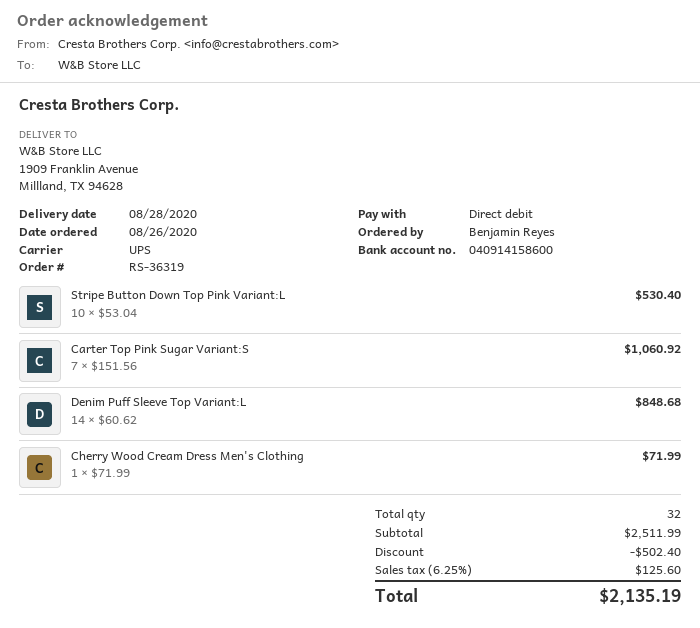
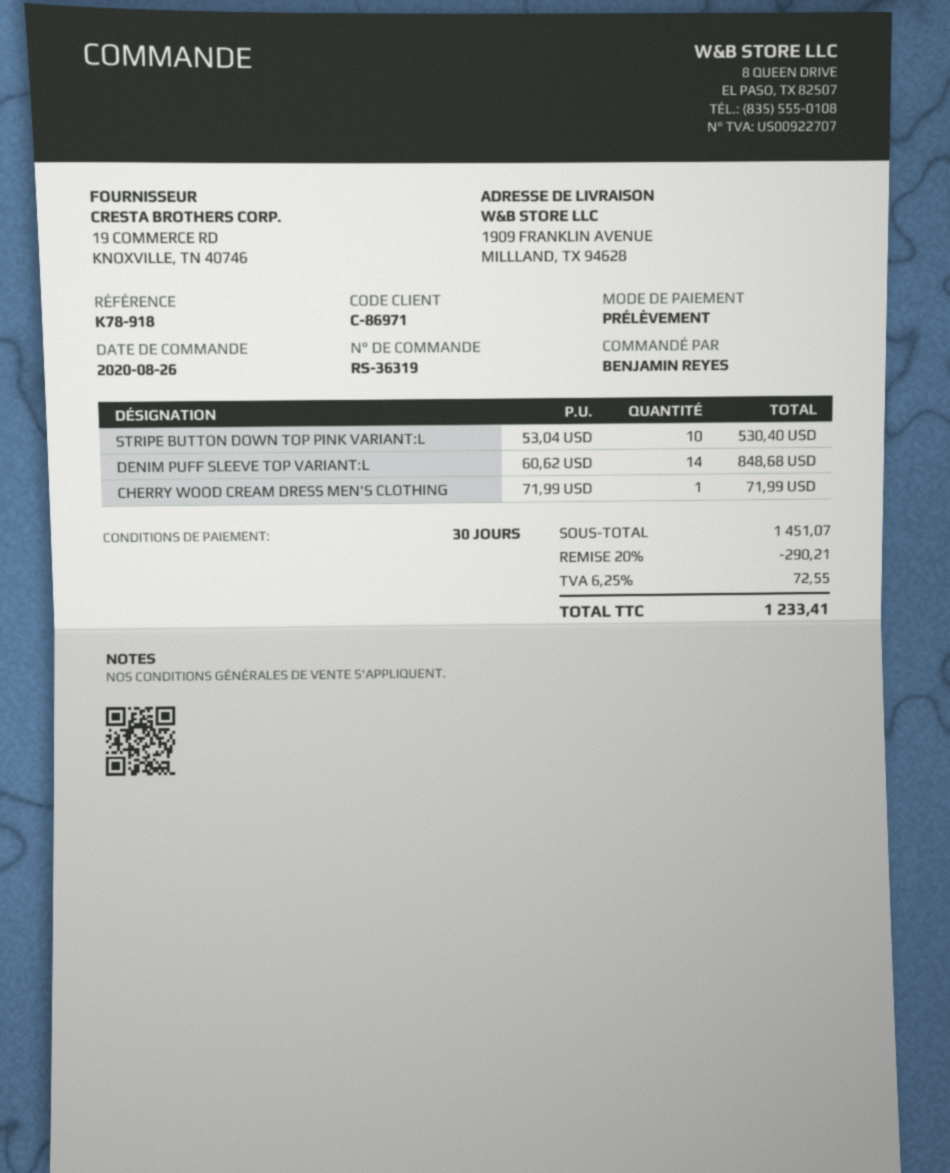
Carter Top Pink Sugar Variant:S: 7 x 151.56 = 1060.92 -> none
subtotal: 2511.99 -> 1451.07
discount: 502.40 -> 290.21
tax: 6.25% = 125.60 -> 6.25% = 72.55
total: 2135.19 -> 1233.41

